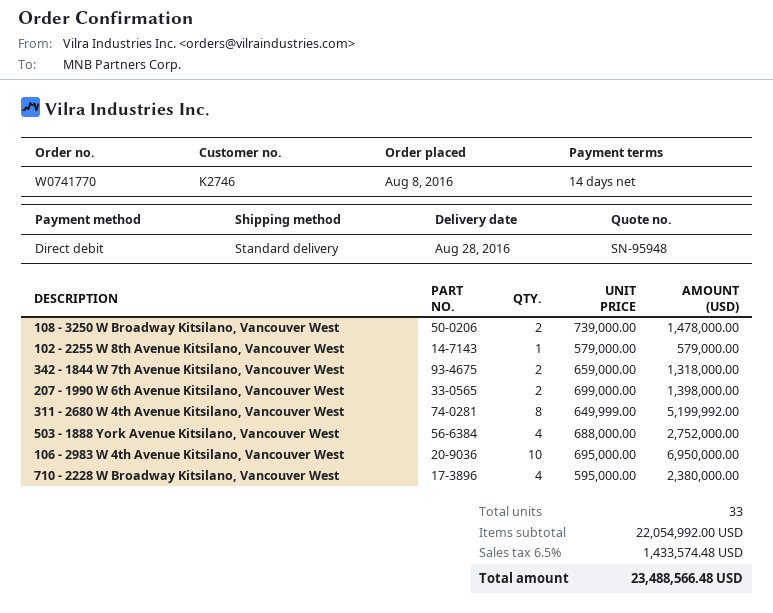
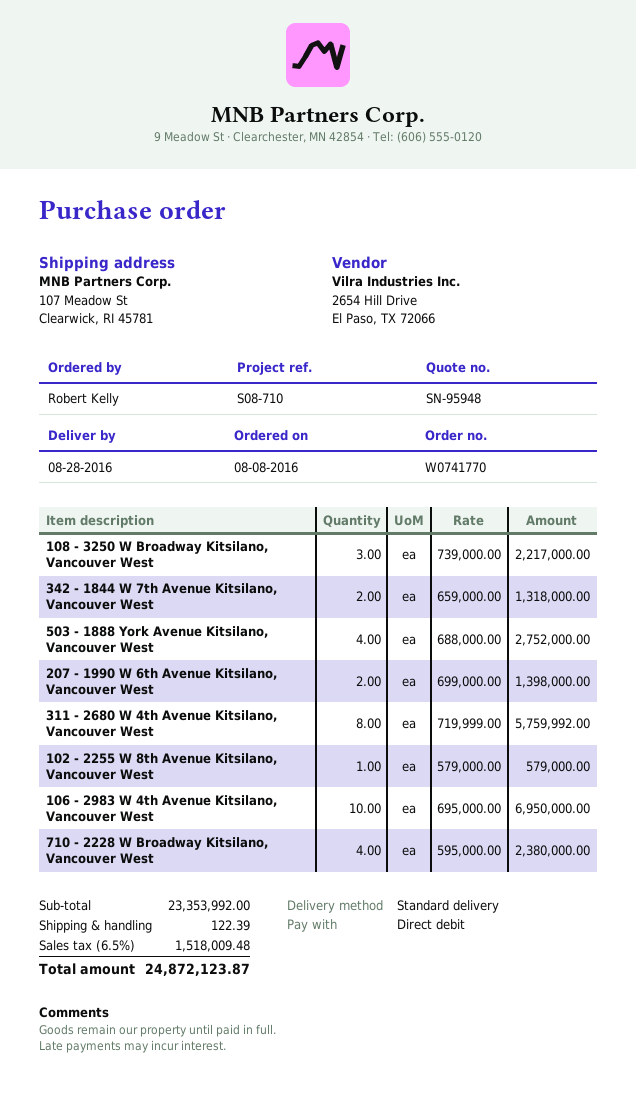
108 - 3250 W Broadway Kitsilano, Vancouver West: 2 x 739000.00 = 1478000.00 -> 3 x 739000.00 = 2217000.00
311 - 2680 W 4th Avenue Kitsilano, Vancouver West: 8 x 649999.00 = 5199992.00 -> 8 x 719999.00 = 5759992.00
subtotal: 22054992.00 -> 23353992.00
shipping: none -> 122.39
tax: 6.5% = 1433574.48 -> 6.5% = 1518009.48
total: 23488566.48 -> 24872123.87

